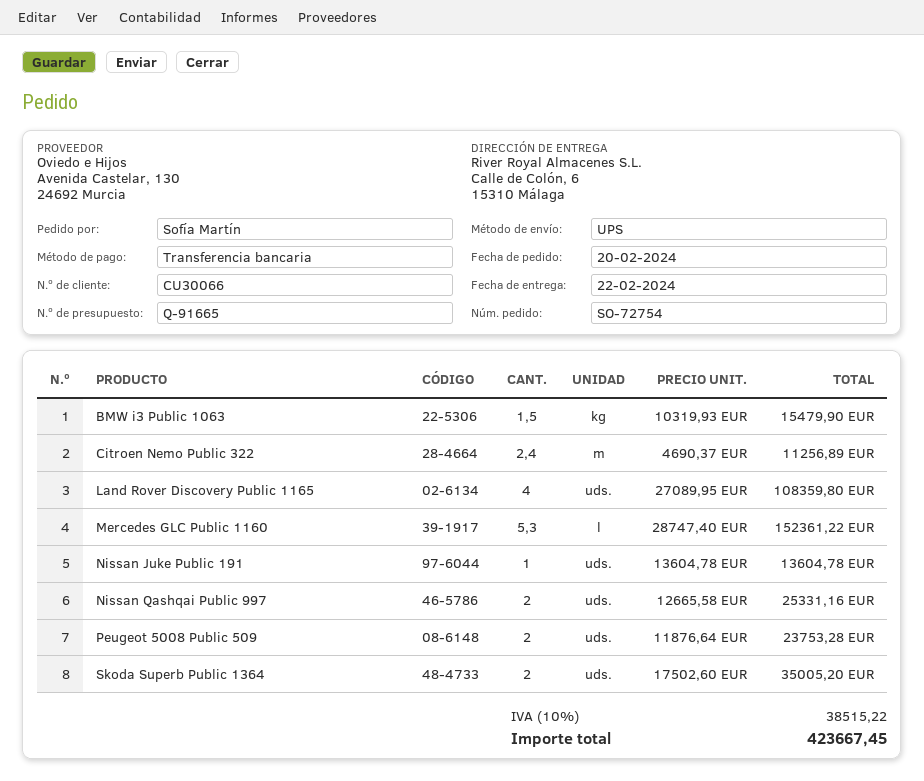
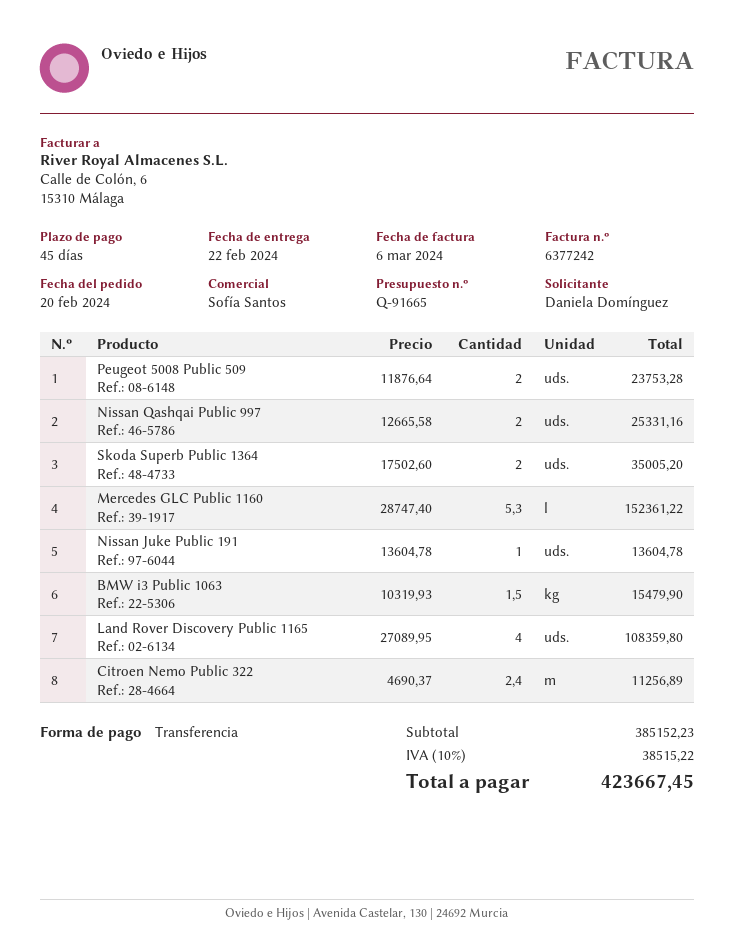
ordered by: Sofía Martín -> Daniela Domínguez

